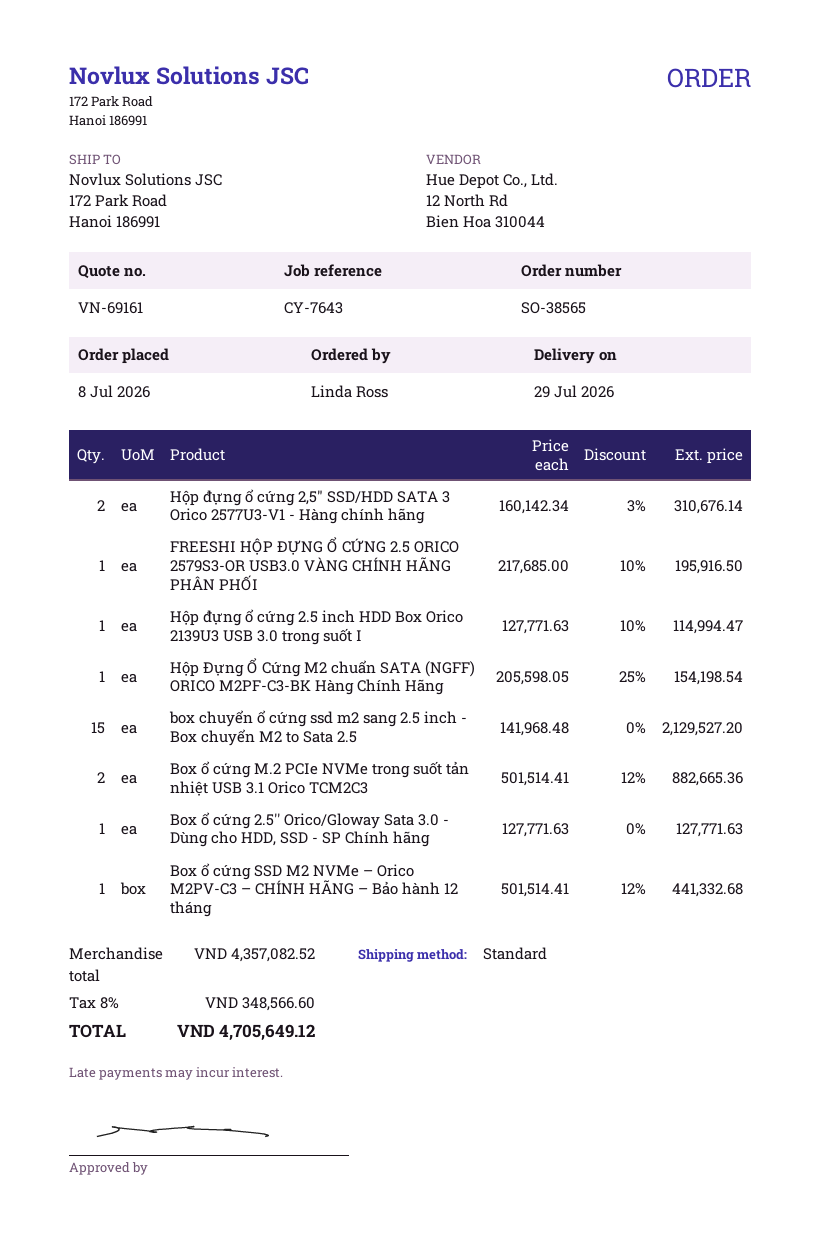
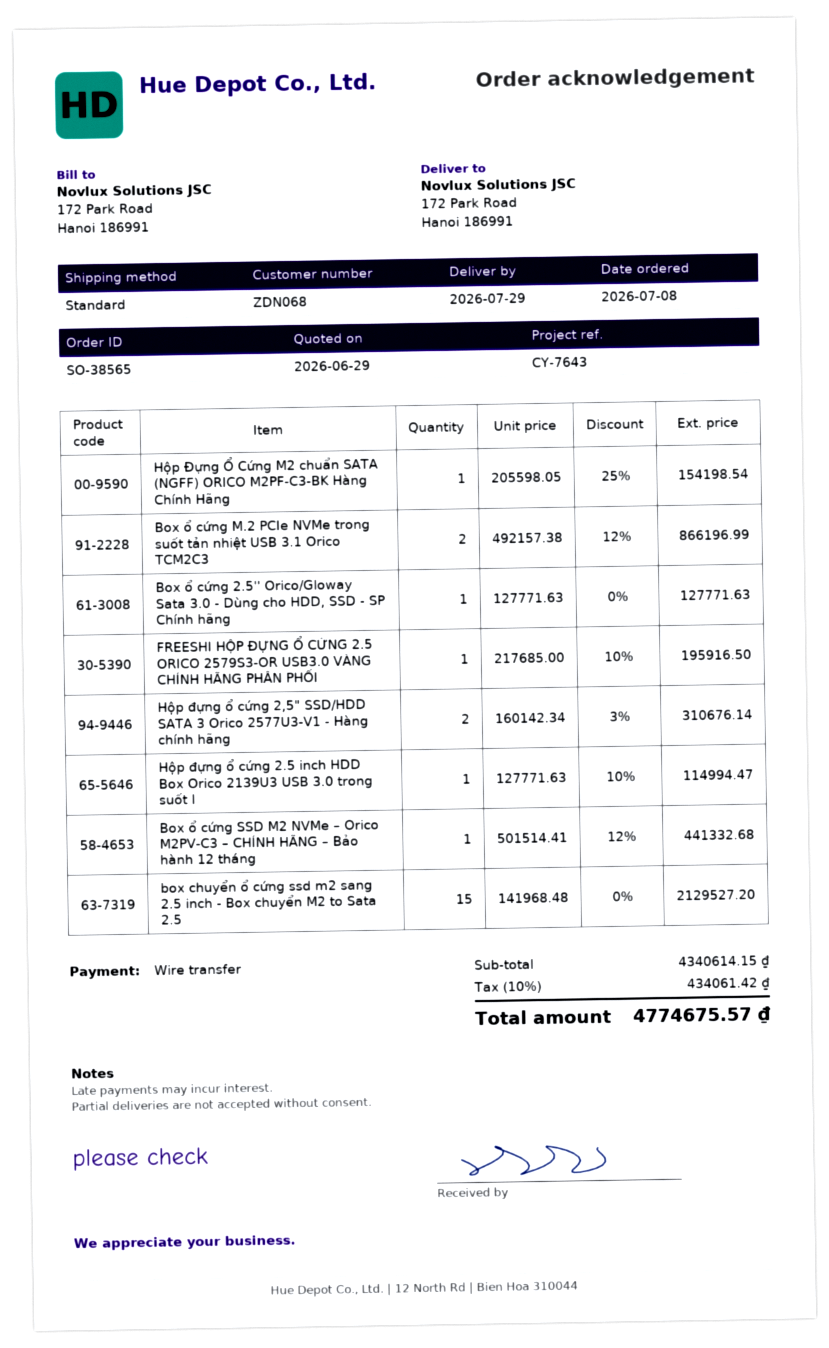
Box ổ cứng M.2 PCIe NVMe trong suốt tản nhiệt USB 3.1 Orico TCM2C3: 2 x 501514.41 - 12% = 882665.36 -> 2 x 492157.38 - 12% = 866196.99
subtotal: 4357082.52 -> 4340614.15
tax: 8% = 348566.60 -> 10% = 434061.42
total: 4705649.12 -> 4774675.57

